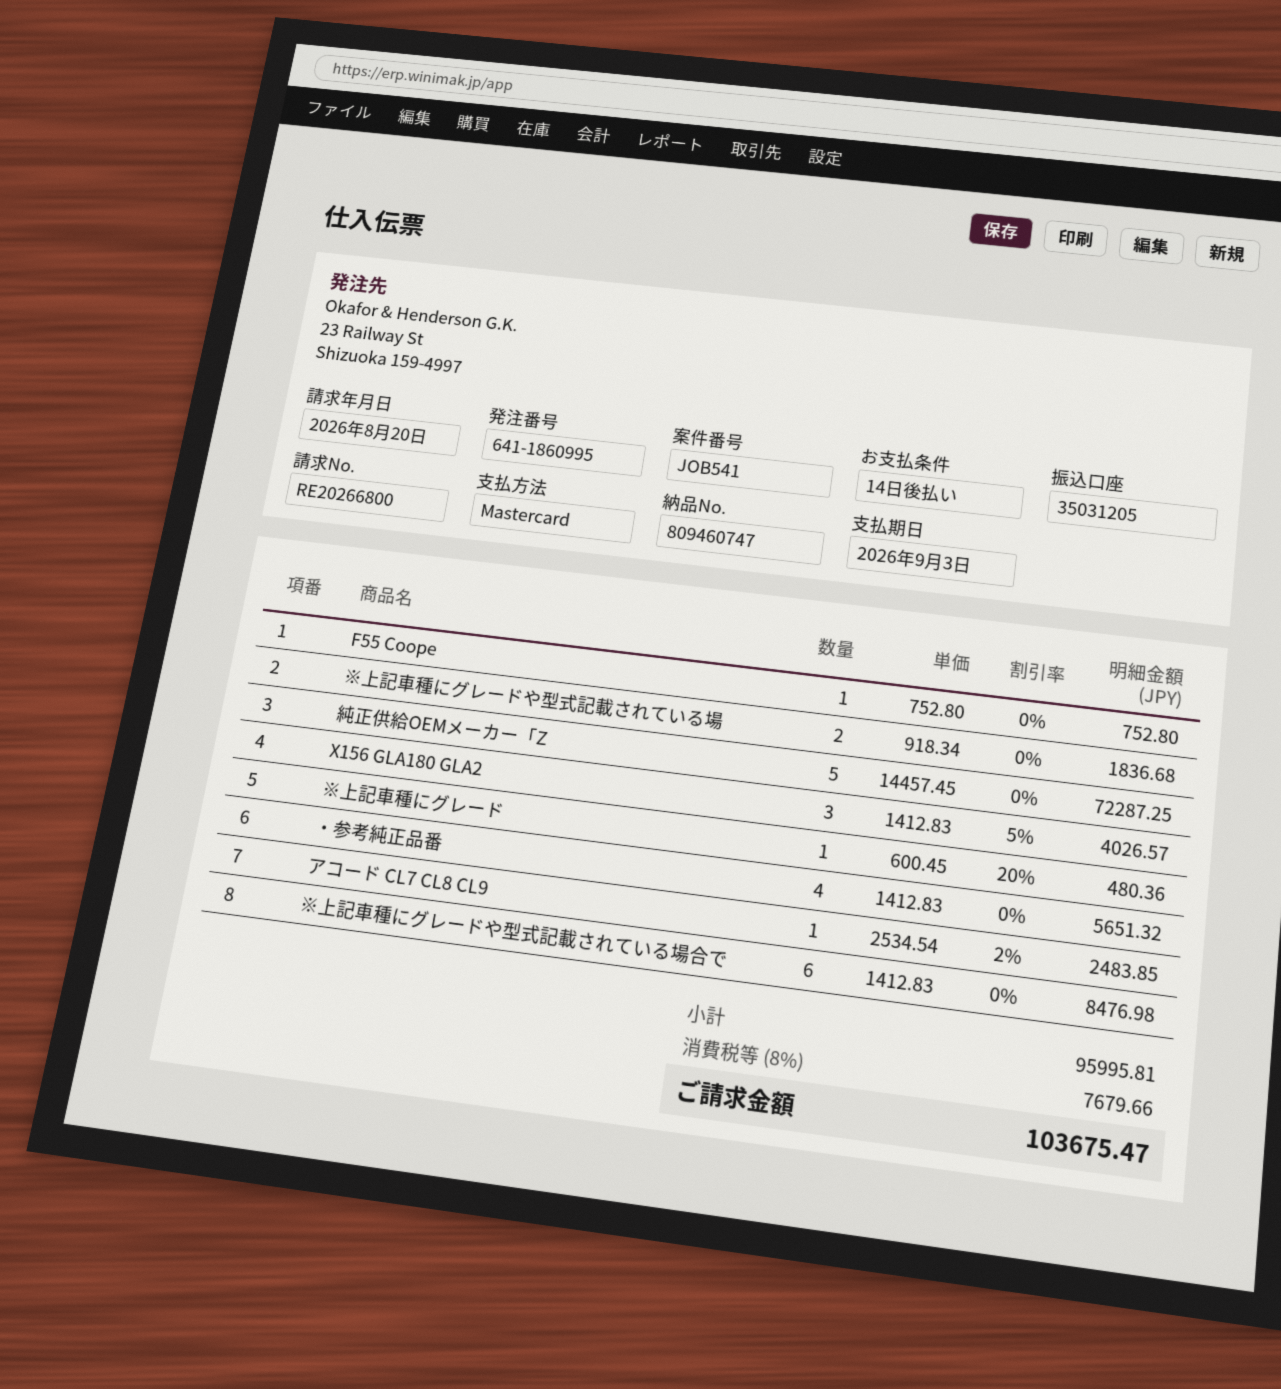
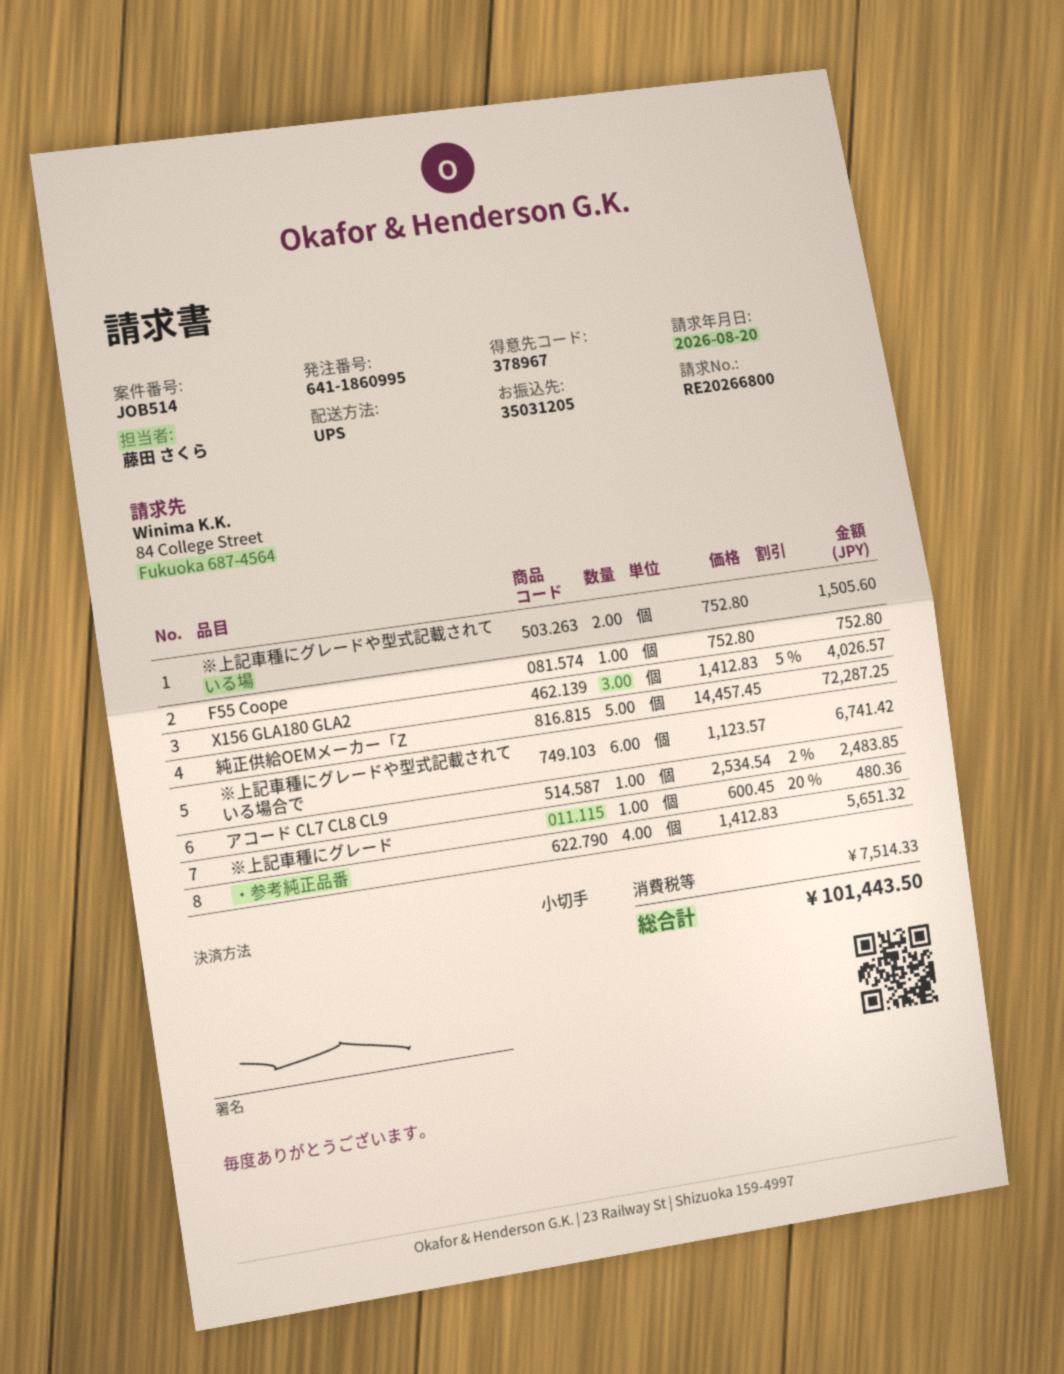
reference: JOB541 -> JOB514
payment method: Mastercard -> cheque
※上記車種にグレードや型式記載されている場: 2 x 918.34 = 1836.68 -> 2 x 752.80 = 1505.60
※上記車種にグレードや型式記載されている場合で: 6 x 1412.83 = 8476.98 -> 6 x 1123.57 = 6741.42
tax: 7679.66 -> 7514.33
total: 103675.47 -> 101443.50

